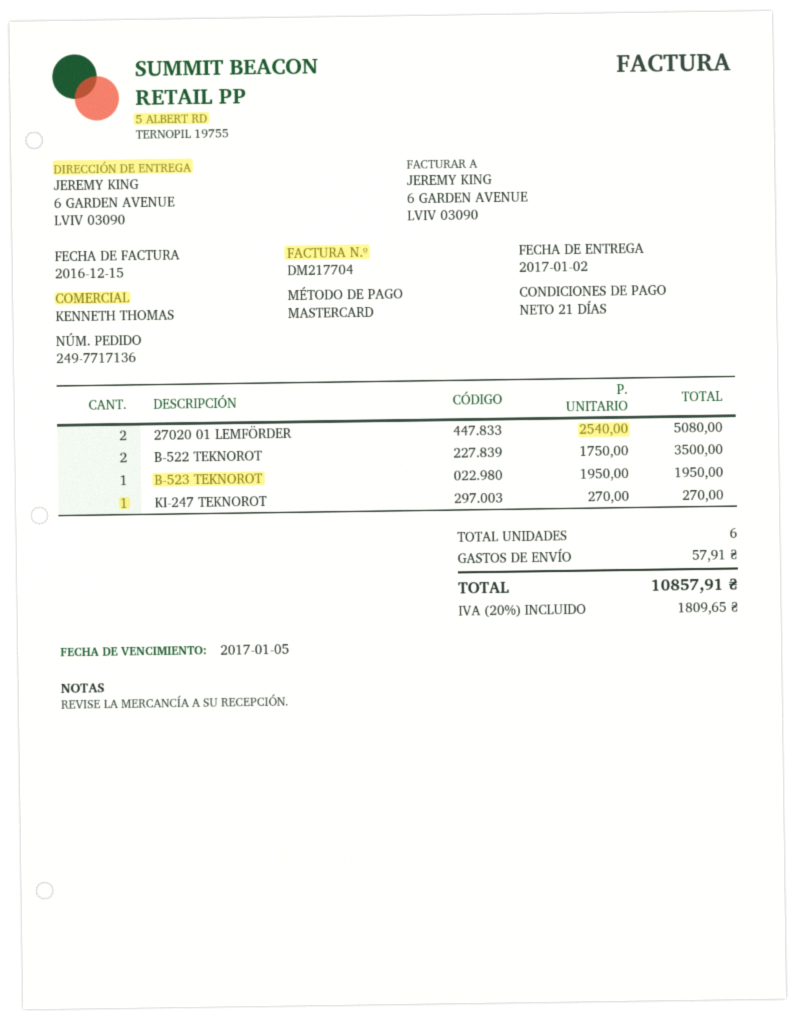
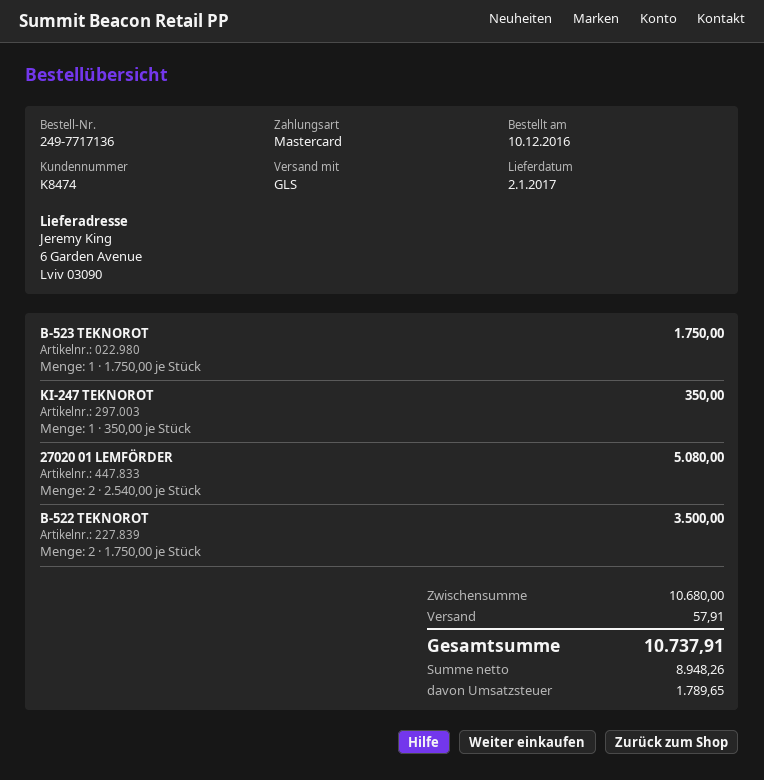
B-523 TEKNOROT: 1 x 1950.00 = 1950.00 -> 1 x 1750.00 = 1750.00
KI-247 TEKNOROT: 1 x 270.00 = 270.00 -> 1 x 350.00 = 350.00
tax: 1809.65 -> 1789.65
total: 10857.91 -> 10737.91

